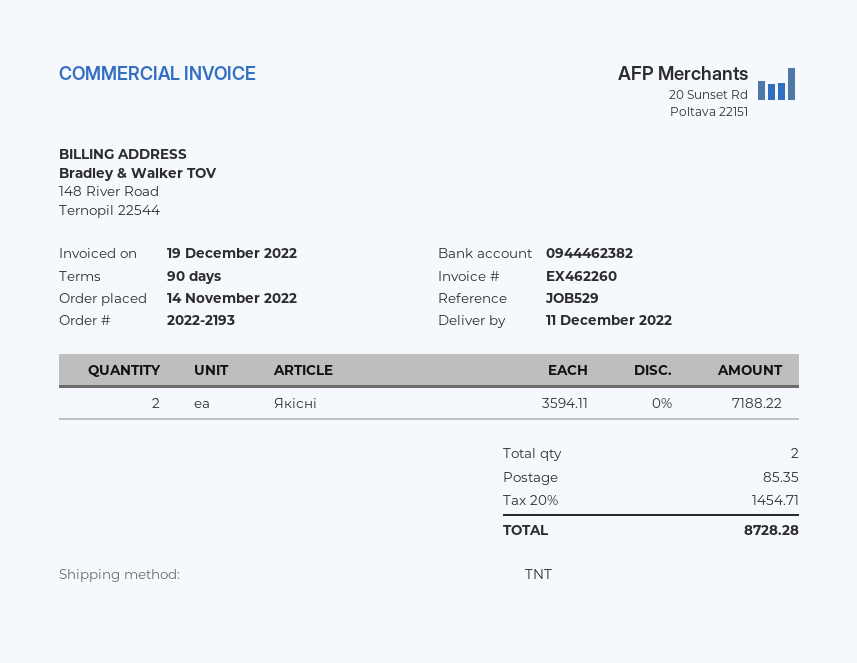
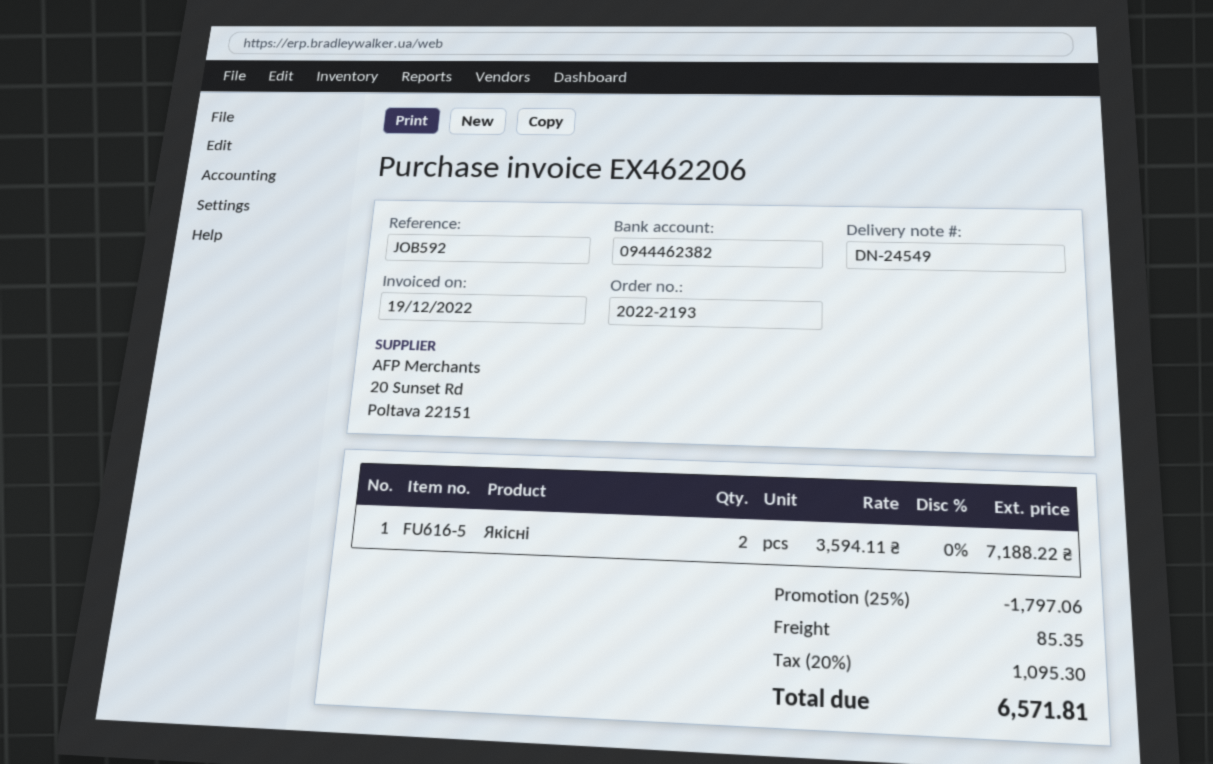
invoice number: EX462260 -> EX462206
reference: JOB529 -> JOB592
discount: none -> 25% = 1797.06
tax: 20% = 1454.71 -> 20% = 1095.30
total: 8728.28 -> 6571.81

